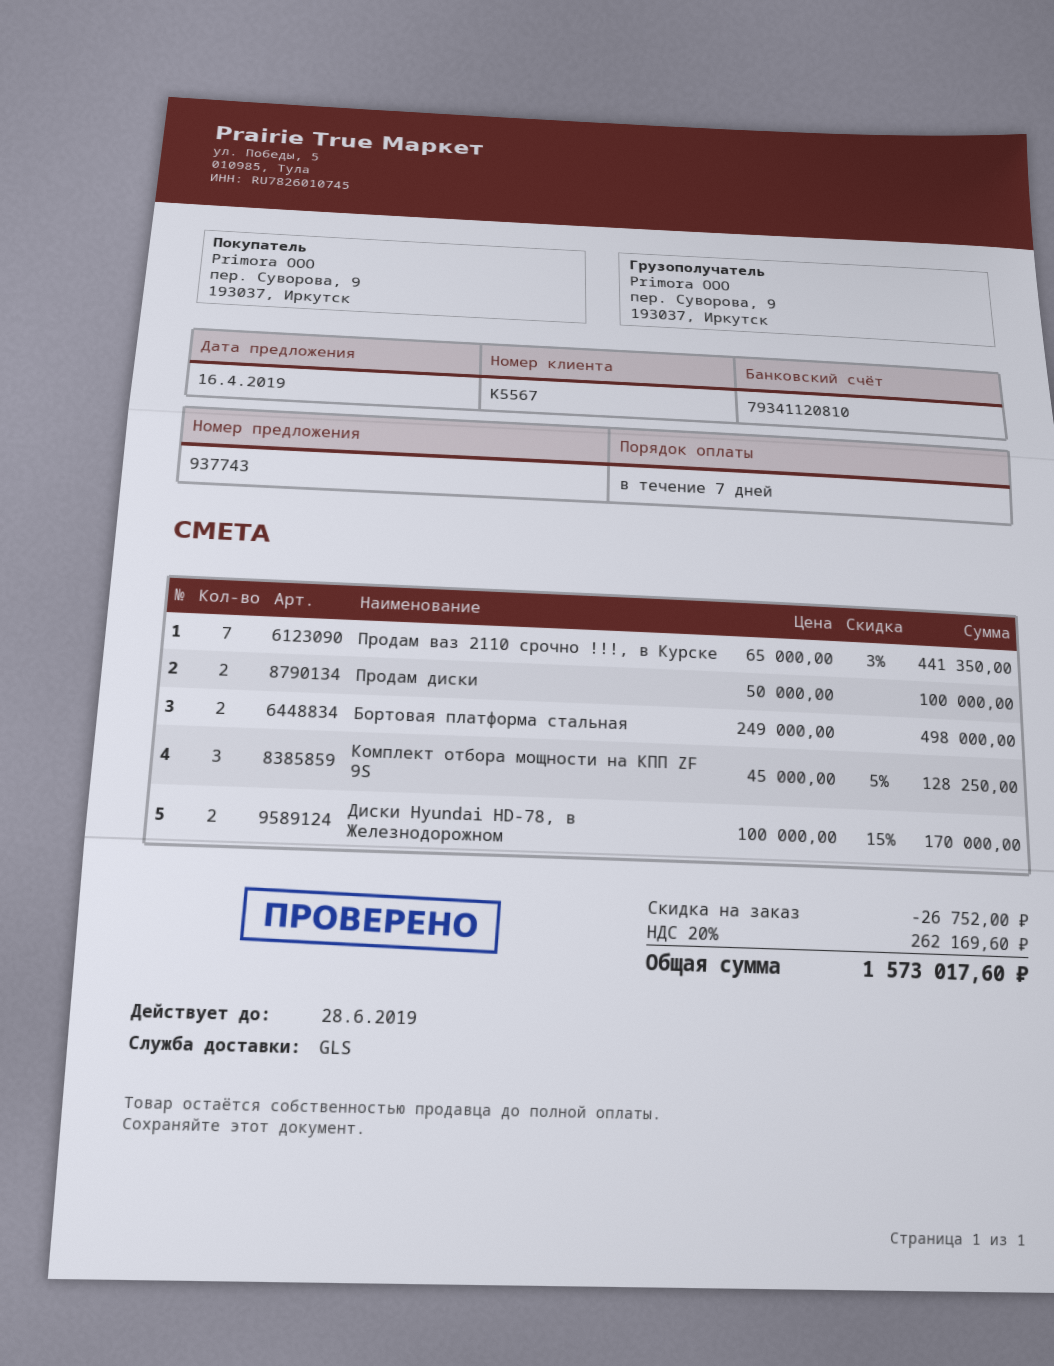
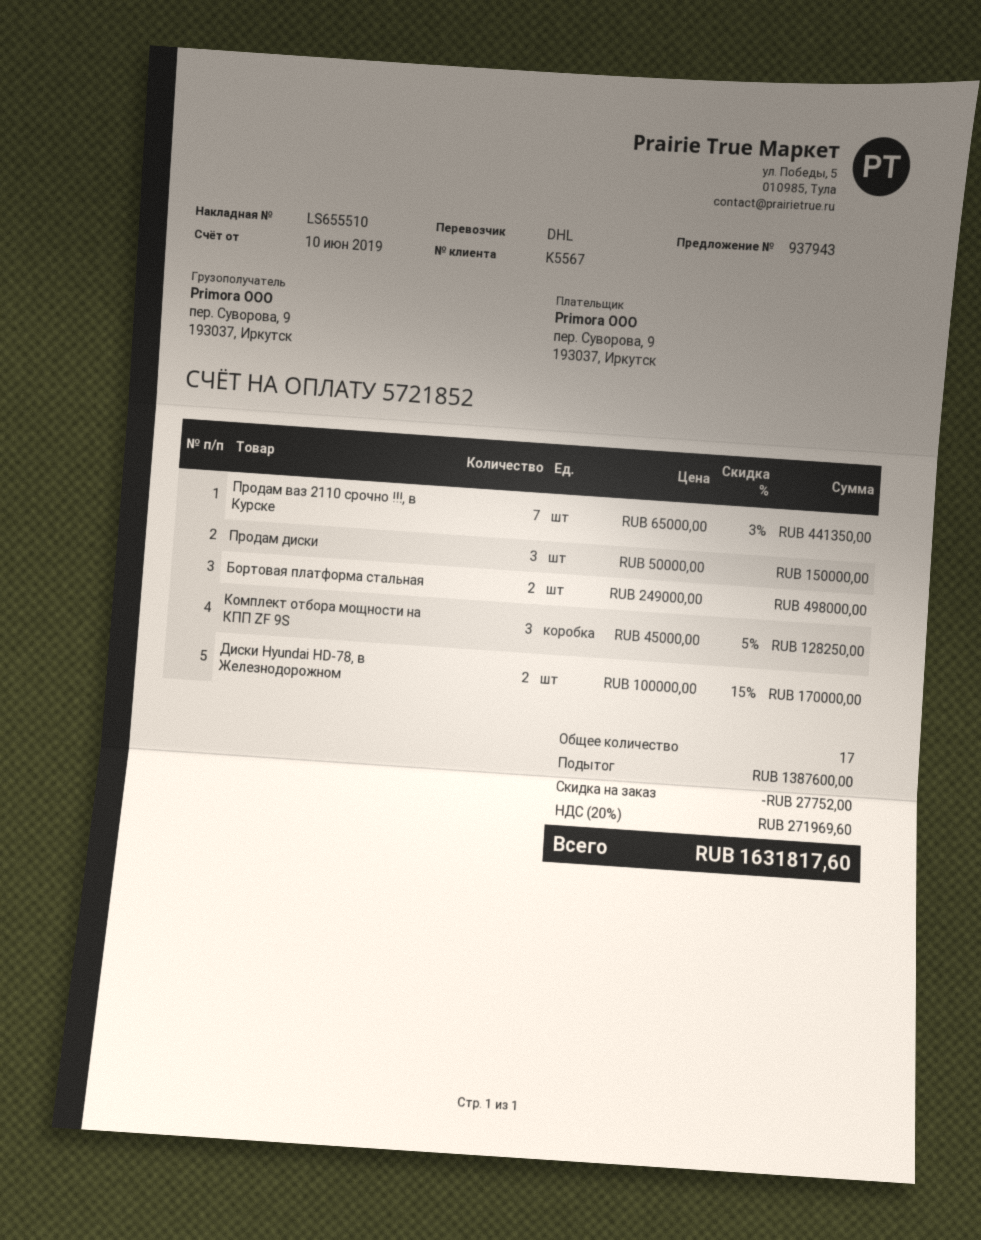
quote number: 937743 -> 937943
shipping method: GLS -> DHL
Продам диски: 2 x 50000.00 = 100000.00 -> 3 x 50000.00 = 150000.00
discount: 26752.00 -> 27752.00
tax: 20% = 262169.60 -> 20% = 271969.60
total: 1573017.60 -> 1631817.60

